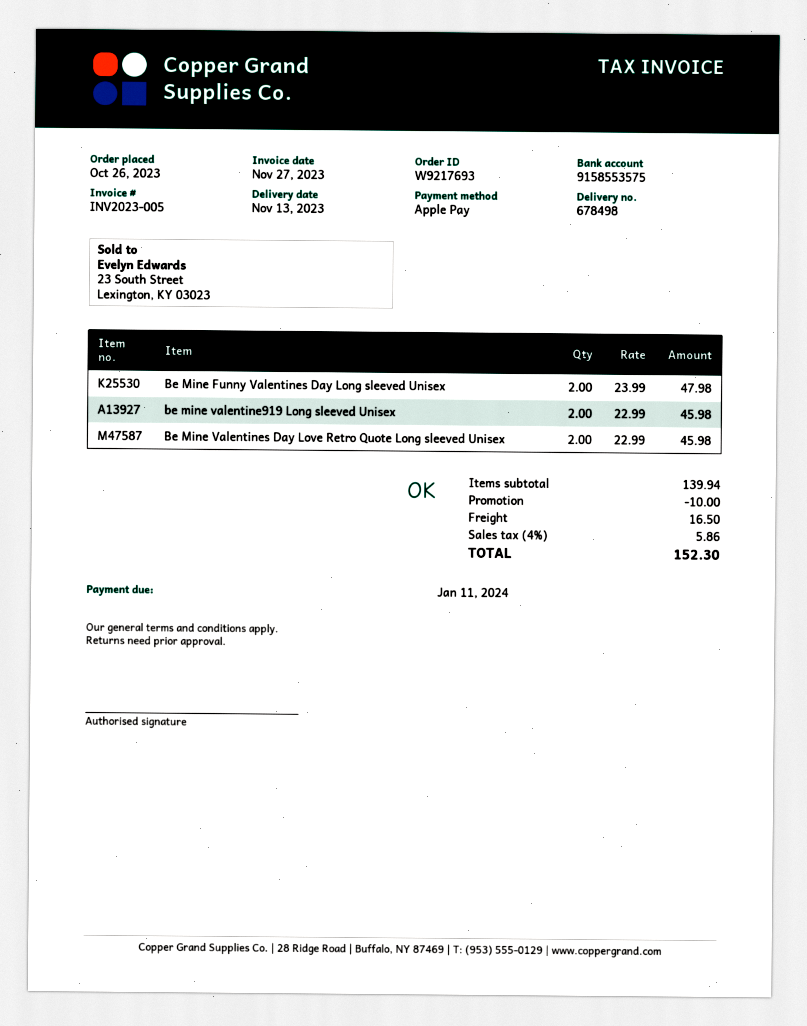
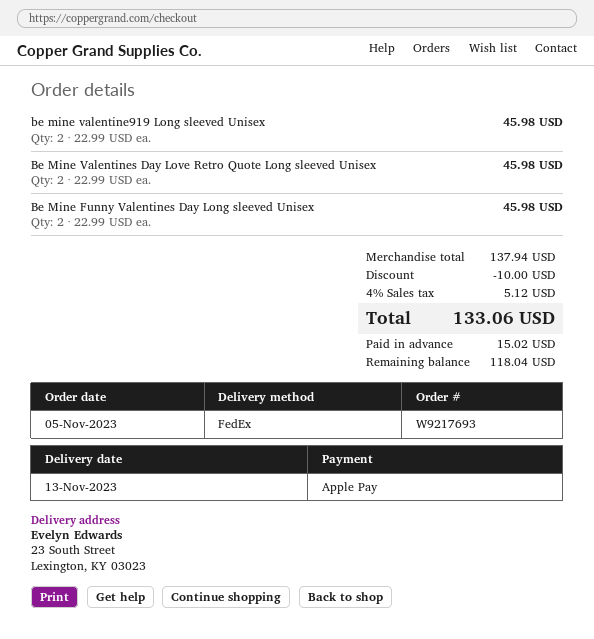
order date: 2023-10-26 -> 2023-11-05
Be Mine Funny Valentines Day Long sleeved Unisex: 2 x 23.99 = 47.98 -> 2 x 22.99 = 45.98
subtotal: 139.94 -> 137.94
shipping: 16.50 -> none
tax: 4% = 5.86 -> 4% = 5.12
total: 152.30 -> 133.06

